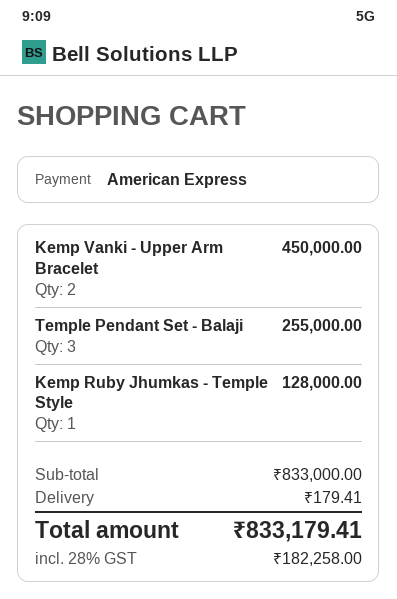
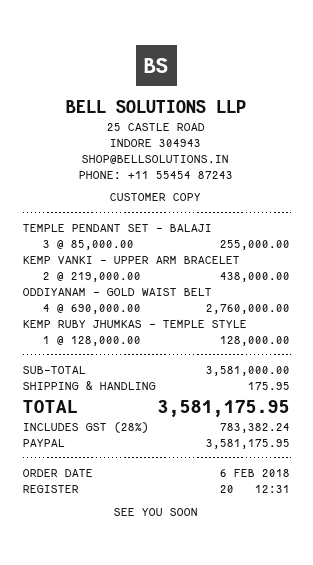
payment method: American Express -> PayPal
Kemp Vanki - Upper Arm Bracelet: 2 for 450000.00 -> 2 for 438000.00
ODDIYANAM - GOLD WAIST BELT: none -> 4 for 2760000.00
subtotal: 833000.00 -> 3581000.00
shipping: 179.41 -> 175.95
tax: 28% = 182258.00 -> 28% = 783382.24
total: 833179.41 -> 3581175.95

